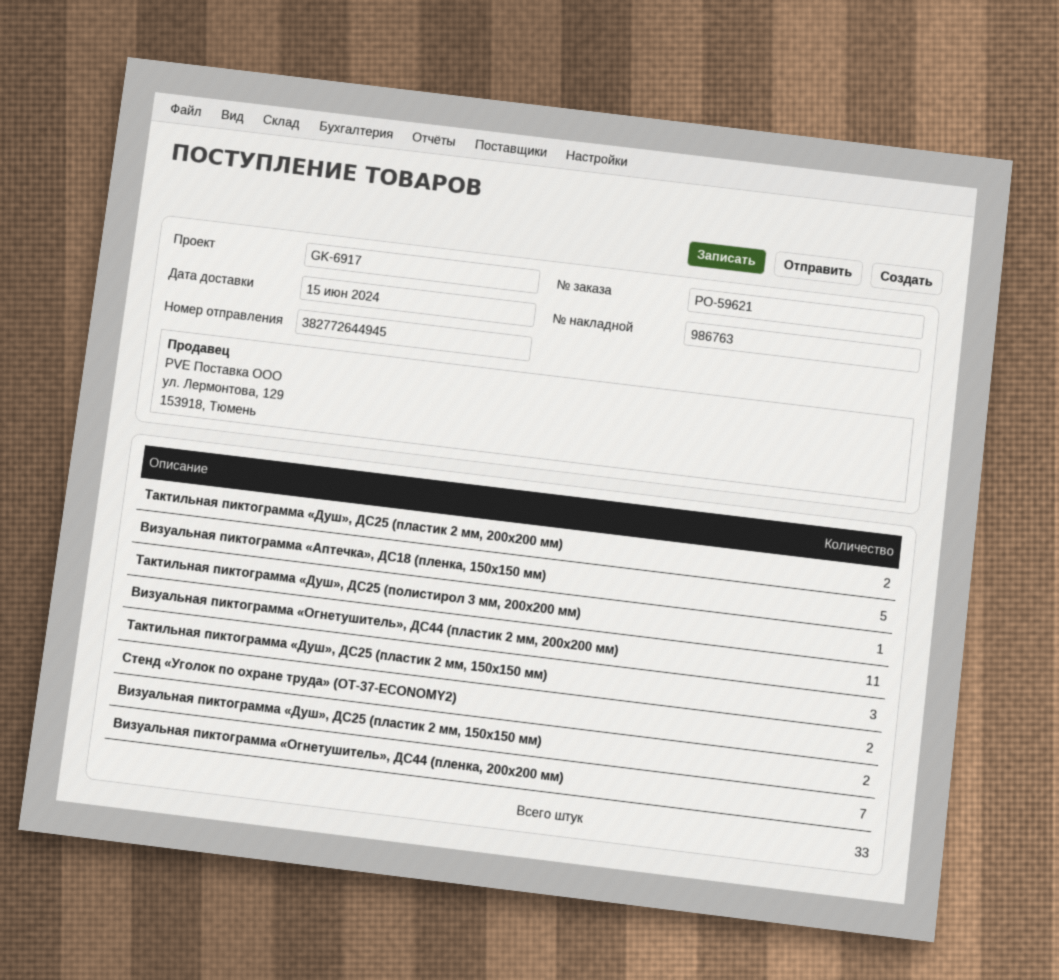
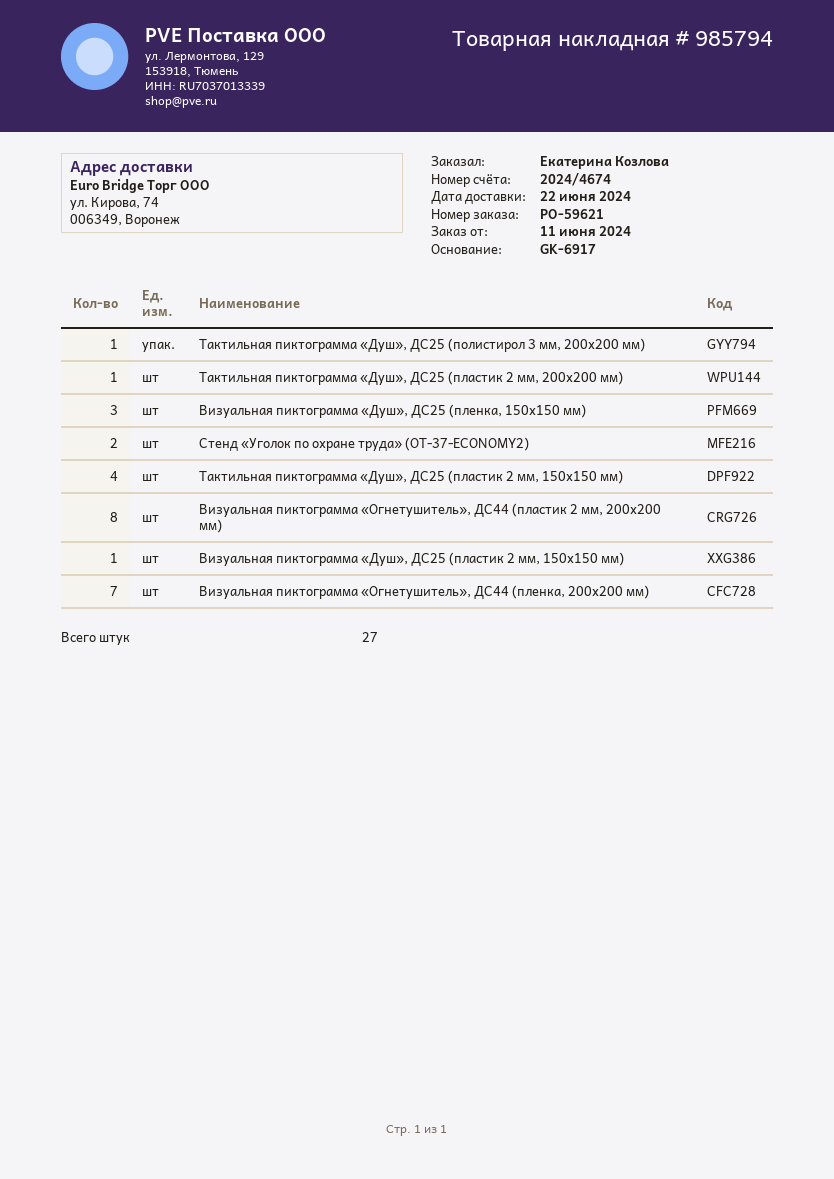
delivery note number: 986763 -> 985794
delivery date: 2024-06-15 -> 2024-06-22
Тактильная пиктограмма «Душ», ДС25 (пластик 2 мм, 200х200 мм): 2 -> 1
Визуальная пиктограмма «Аптечка», ДС18 (пленка, 150х150 мм): 5 -> none
Визуальная пиктограмма «Огнетушитель», ДС44 (пластик 2 мм, 200х200 мм): 11 -> 8
Тактильная пиктограмма «Душ», ДС25 (пластик 2 мм, 150х150 мм): 3 -> 4
Визуальная пиктограмма «Душ», ДС25 (пластик 2 мм, 150х150 мм): 2 -> 1
Визуальная пиктограмма «Душ», ДС25 (пленка, 150х150 мм): none -> 3
total quantity: 33 -> 27

